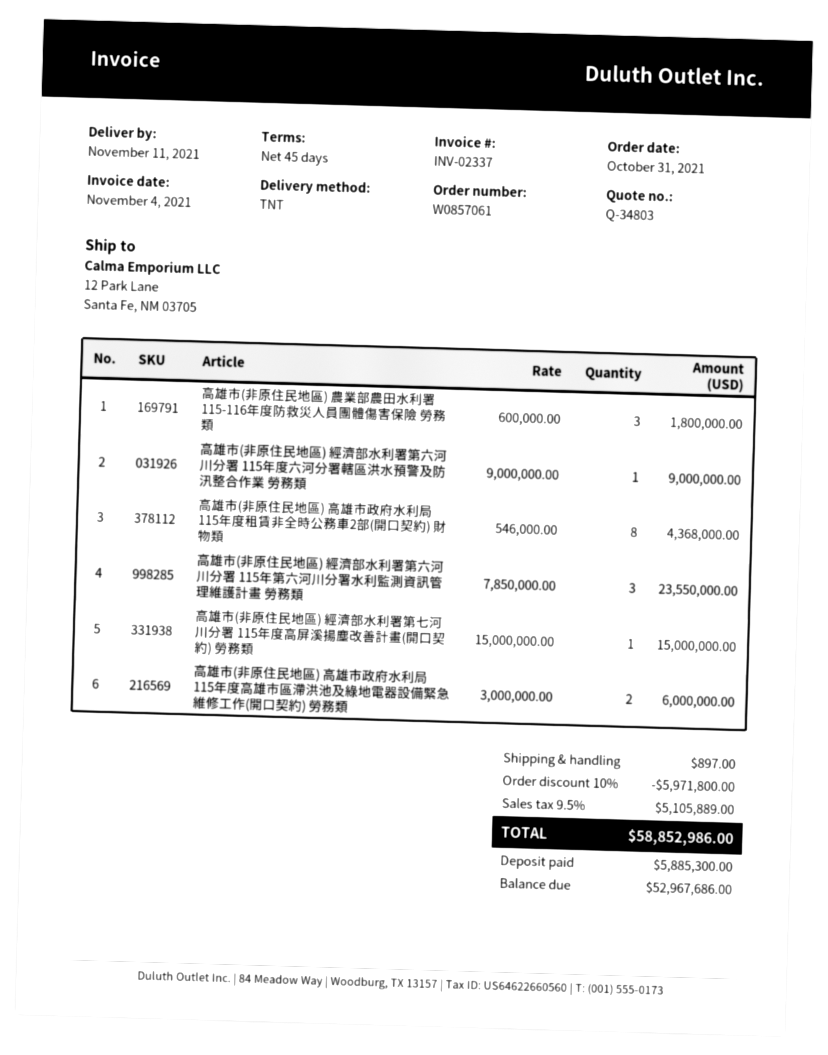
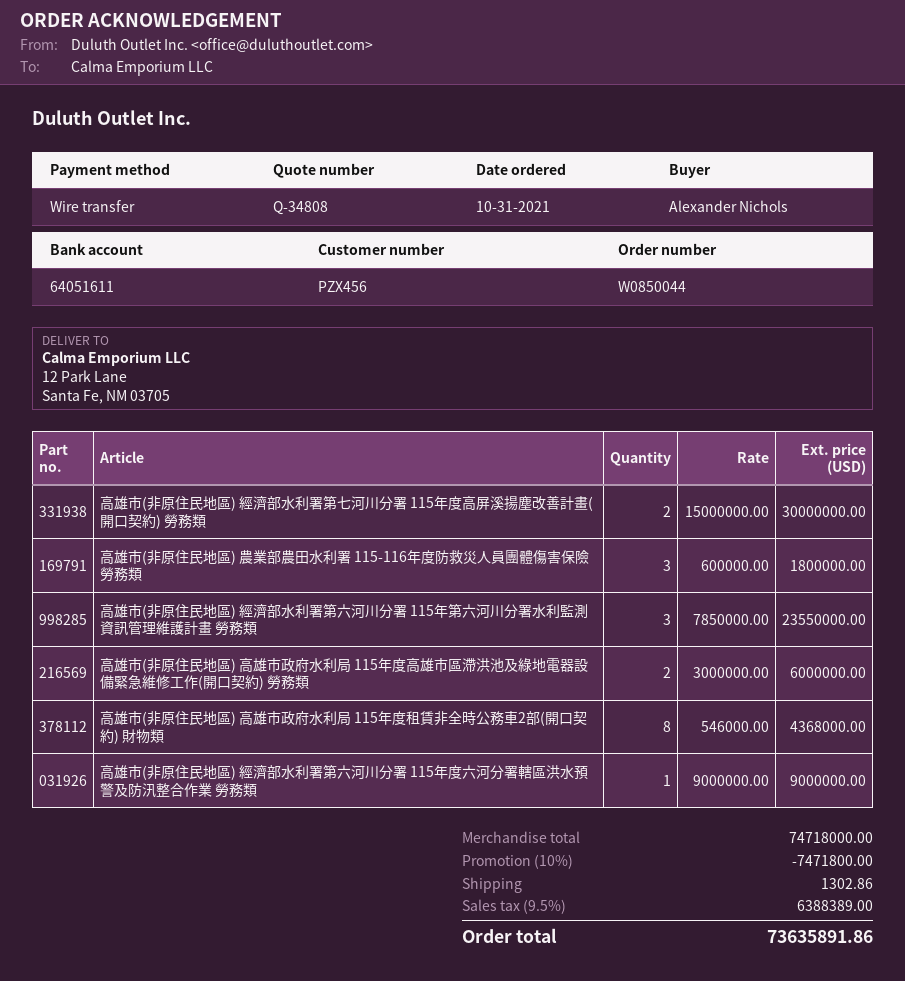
quote number: Q-34803 -> Q-34808
order number: W0857061 -> W0850044
高雄市(非原住民地區) 經濟部水利署第七河川分署 115年度高屏溪揚塵改善計畫(開口契約) 勞務類: 1 x 15000000.00 = 15000000.00 -> 2 x 15000000.00 = 30000000.00
discount: 10% = 5971800.00 -> 10% = 7471800.00
shipping: 897.00 -> 1302.86
tax: 9.5% = 5105889.00 -> 9.5% = 6388389.00
total: 58852986.00 -> 73635891.86

